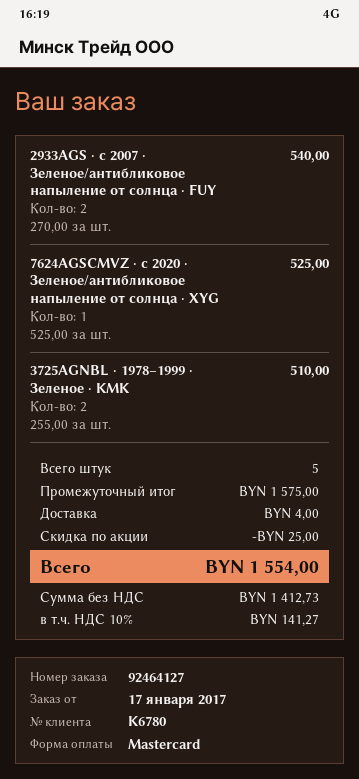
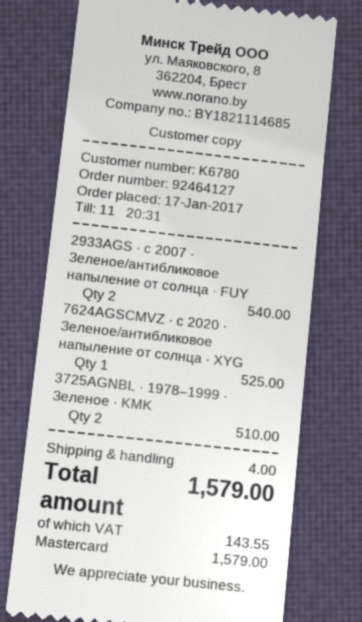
discount: 25.00 -> none
tax: 141.27 -> 143.55
total: 1554.00 -> 1579.00

